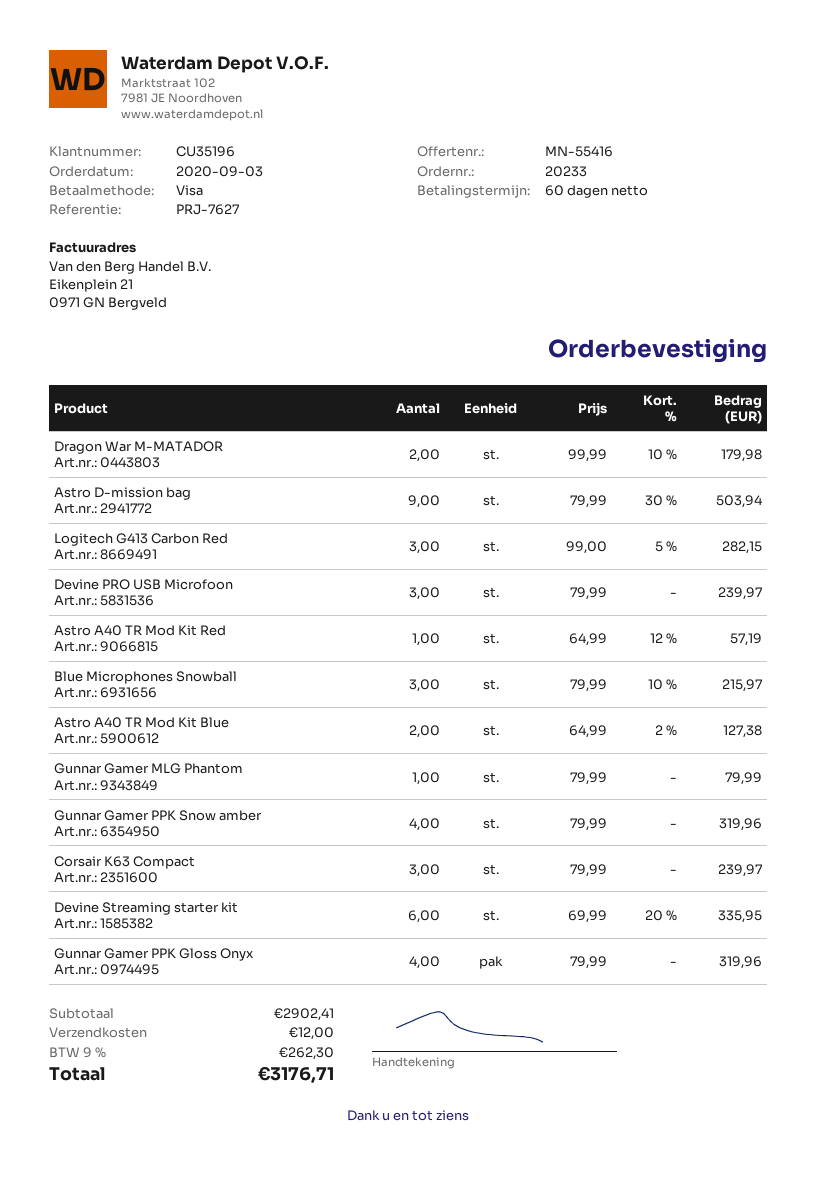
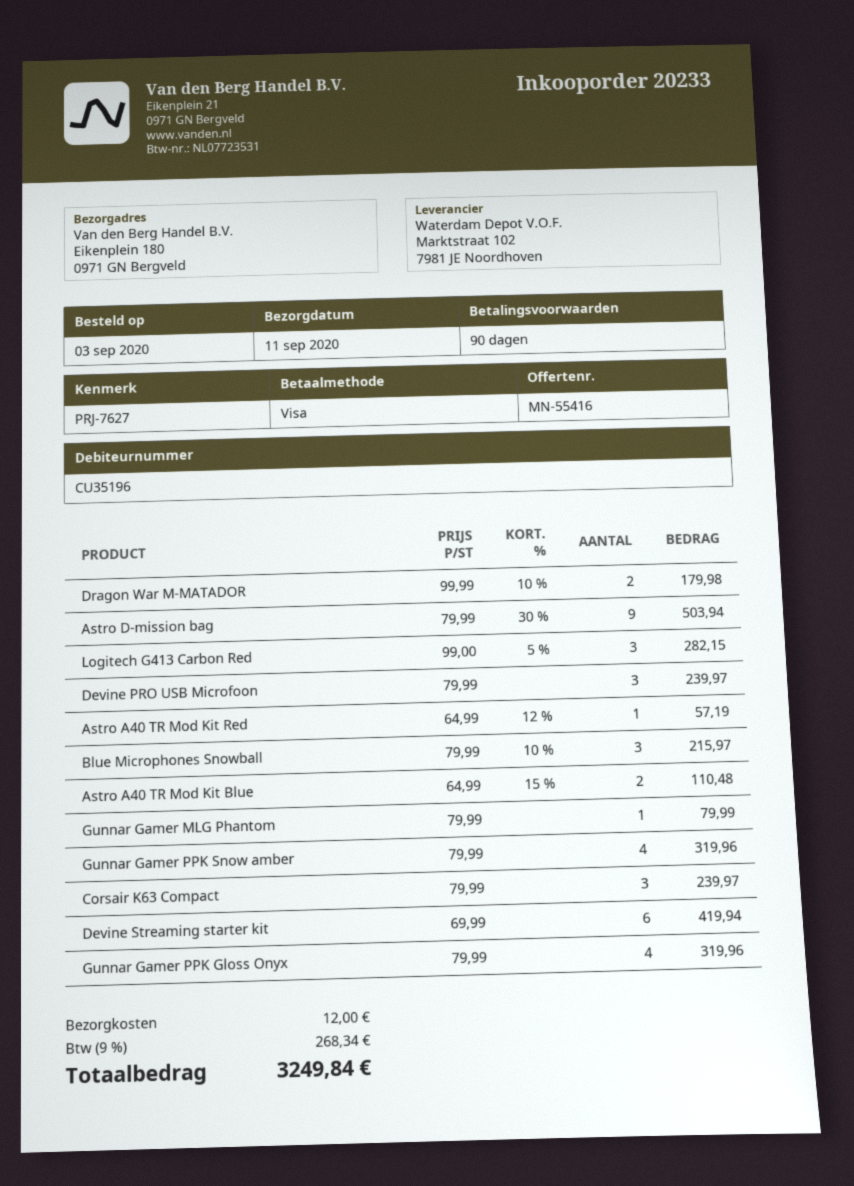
payment terms: 60 days -> 90 days
Astro A40 TR Mod Kit Blue: 2 x 64.99 - 2% = 127.38 -> 2 x 64.99 - 15% = 110.48
Devine Streaming starter kit: 6 x 69.99 - 20% = 335.95 -> 6 x 69.99 = 419.94
tax: 9% = 262.30 -> 9% = 268.34
total: 3176.71 -> 3249.84

